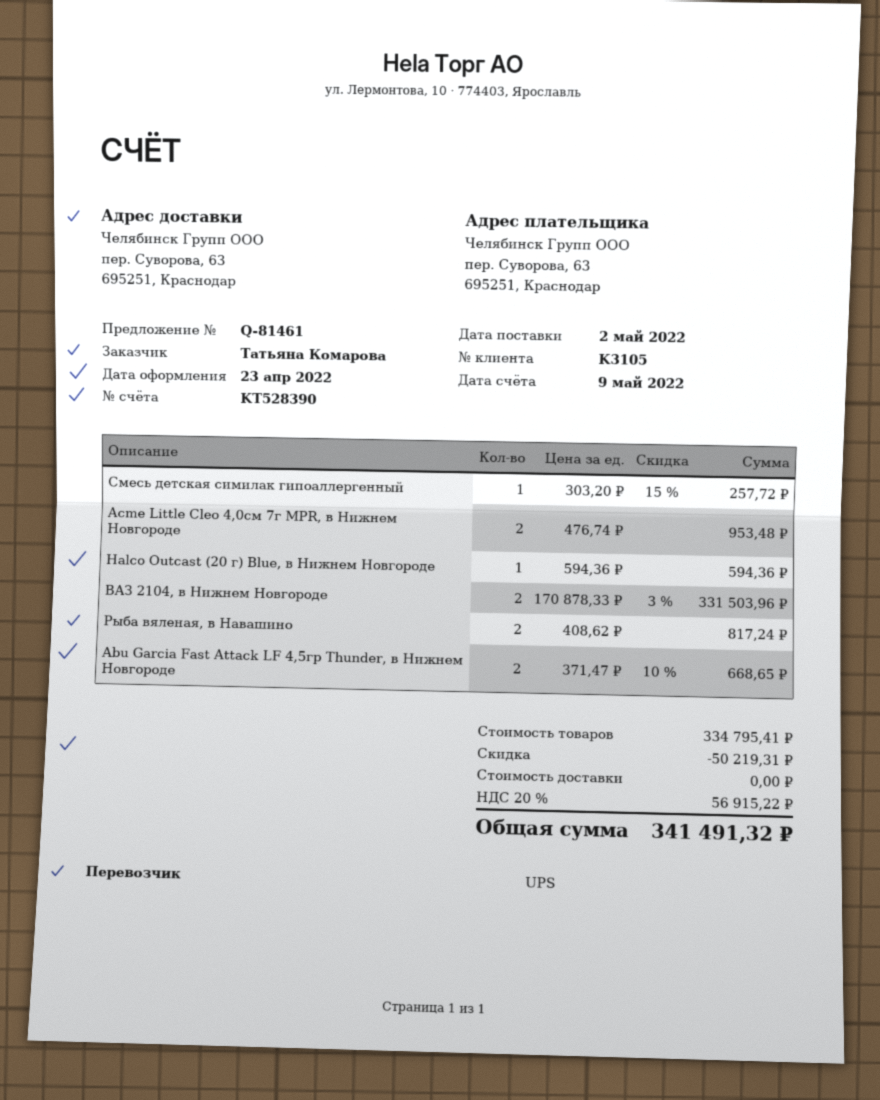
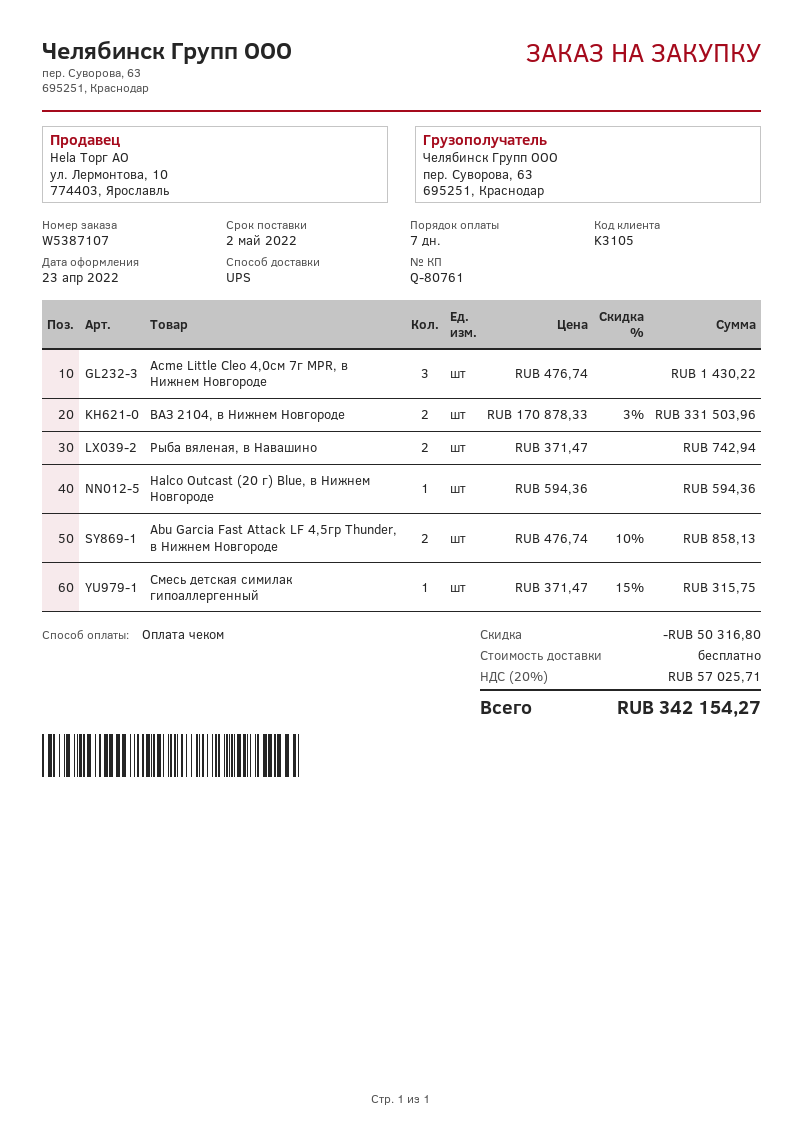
quote number: Q-81461 -> Q-80761
Cмесь детская симилак гипоаллергенный: 1 x 303.20 - 15% = 257.72 -> 1 x 371.47 - 15% = 315.75
Acme Little Cleo 4,0см 7г MPR, в Нижнем Новгороде: 2 x 476.74 = 953.48 -> 3 x 476.74 = 1430.22
Рыба вяленая, в Навашино: 2 x 408.62 = 817.24 -> 2 x 371.47 = 742.94
Abu Garcia Fast Attack LF 4,5гр Thunder, в Нижнем Новгороде: 2 x 371.47 - 10% = 668.65 -> 2 x 476.74 - 10% = 858.13
discount: 50219.31 -> 50316.80
tax: 20% = 56915.22 -> 20% = 57025.71
total: 341491.32 -> 342154.27

